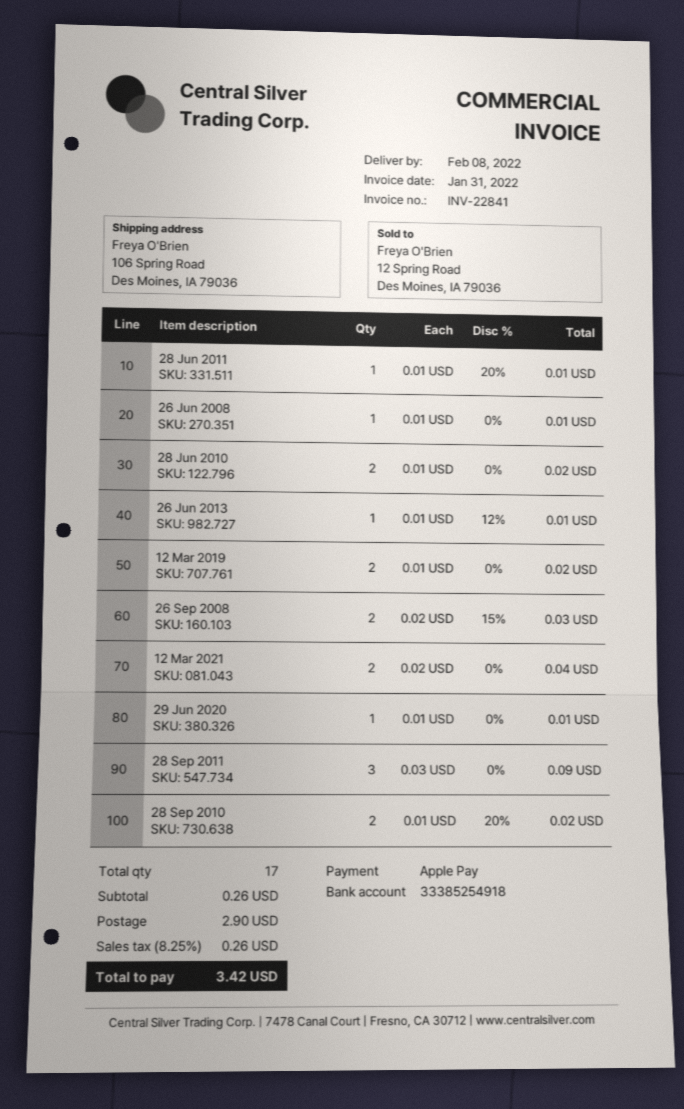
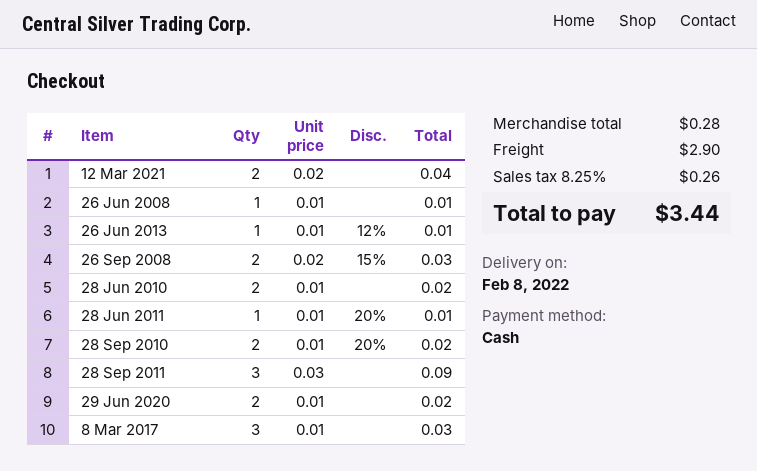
payment method: Apple Pay -> cash
12 Mar 2019: 2 x 0.01 = 0.02 -> none
29 Jun 2020: 1 x 0.01 = 0.01 -> 2 x 0.01 = 0.02
8 Mar 2017: none -> 3 x 0.01 = 0.03
subtotal: 0.26 -> 0.28
total: 3.42 -> 3.44

